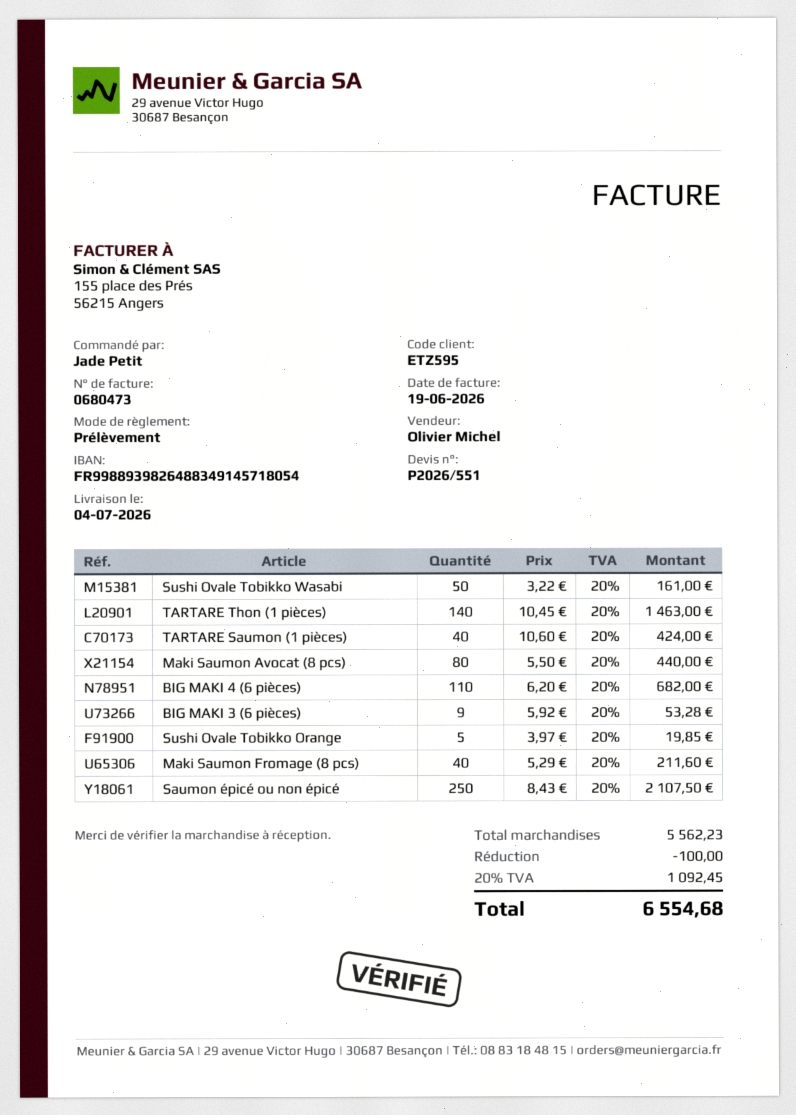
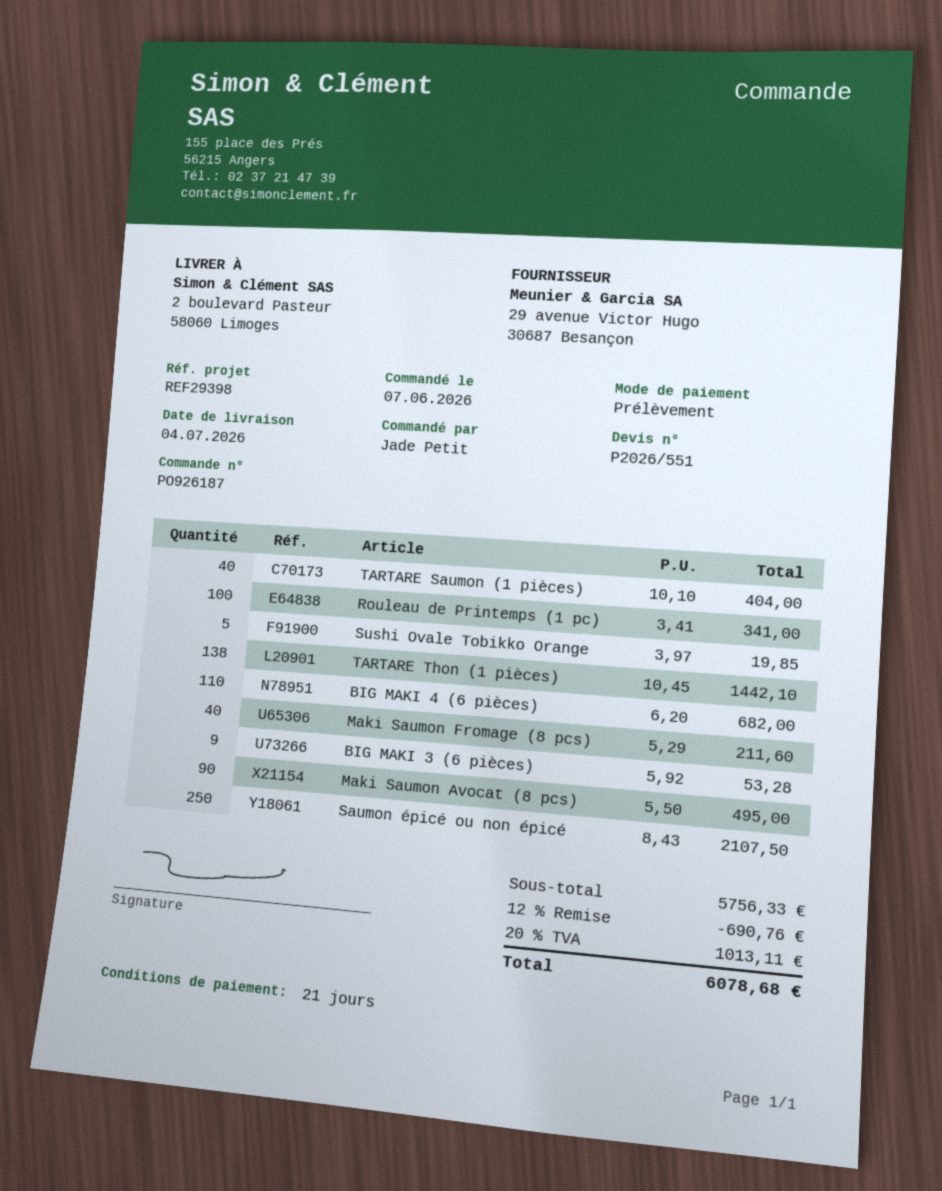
Sushi Ovale Tobikko Wasabi: 50 x 3.22 = 161.00 -> none
TARTARE Thon (1 pièces): 140 x 10.45 = 1463.00 -> 138 x 10.45 = 1442.10
TARTARE Saumon (1 pièces): 40 x 10.60 = 424.00 -> 40 x 10.10 = 404.00
Maki Saumon Avocat (8 pcs): 80 x 5.50 = 440.00 -> 90 x 5.50 = 495.00
Rouleau de Printemps (1 pc): none -> 100 x 3.41 = 341.00
subtotal: 5562.23 -> 5756.33
discount: 100.00 -> 690.76
tax: 20% = 1092.45 -> 20% = 1013.11
total: 6554.68 -> 6078.68

